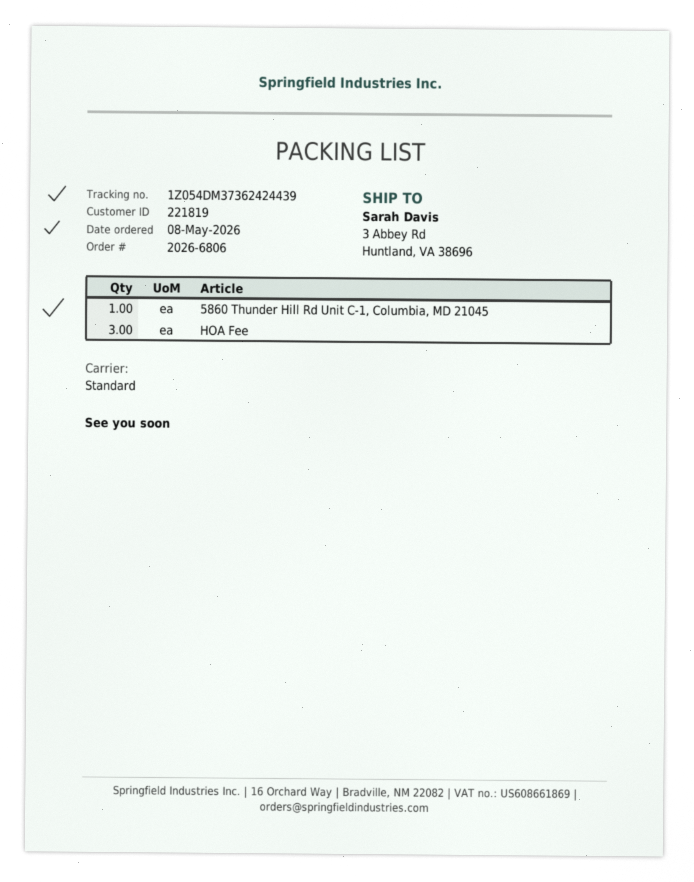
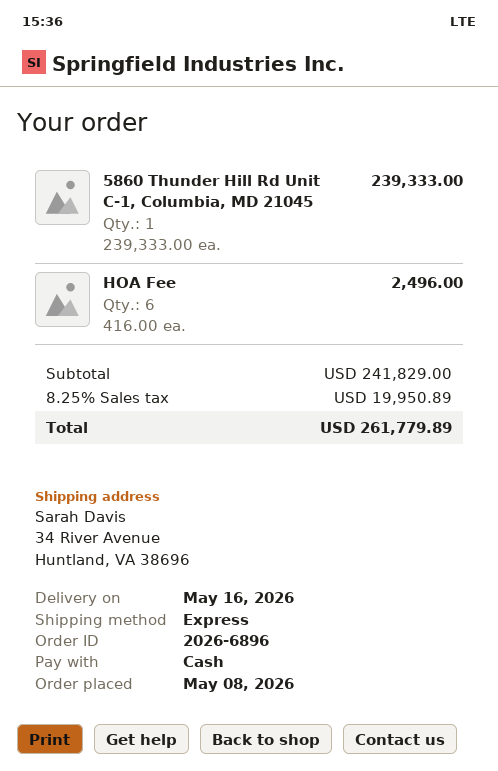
order number: 2026-6806 -> 2026-6896
shipping method: standard -> express
ship to: 3 Abbey Rd, Huntland, VA 38696 -> 34 River Avenue, Huntland, VA 38696
HOA Fee: 3 -> 6

